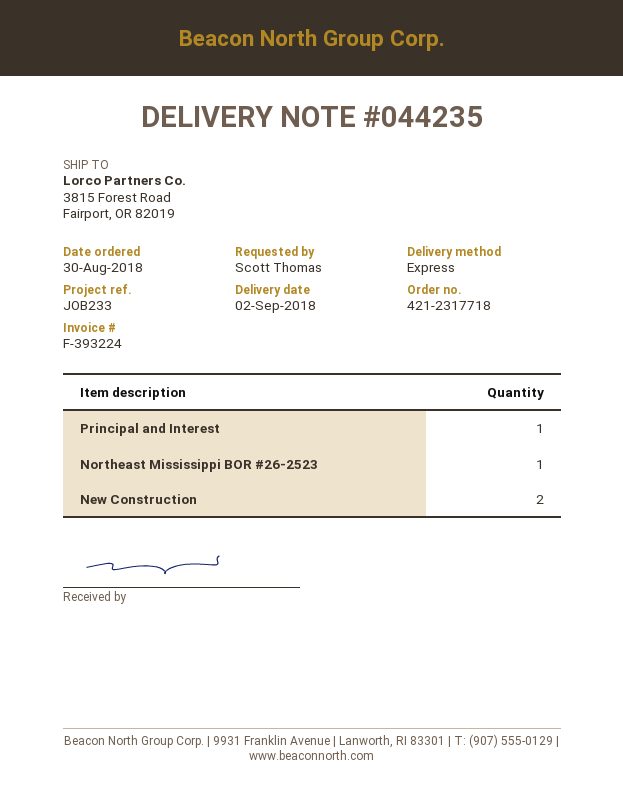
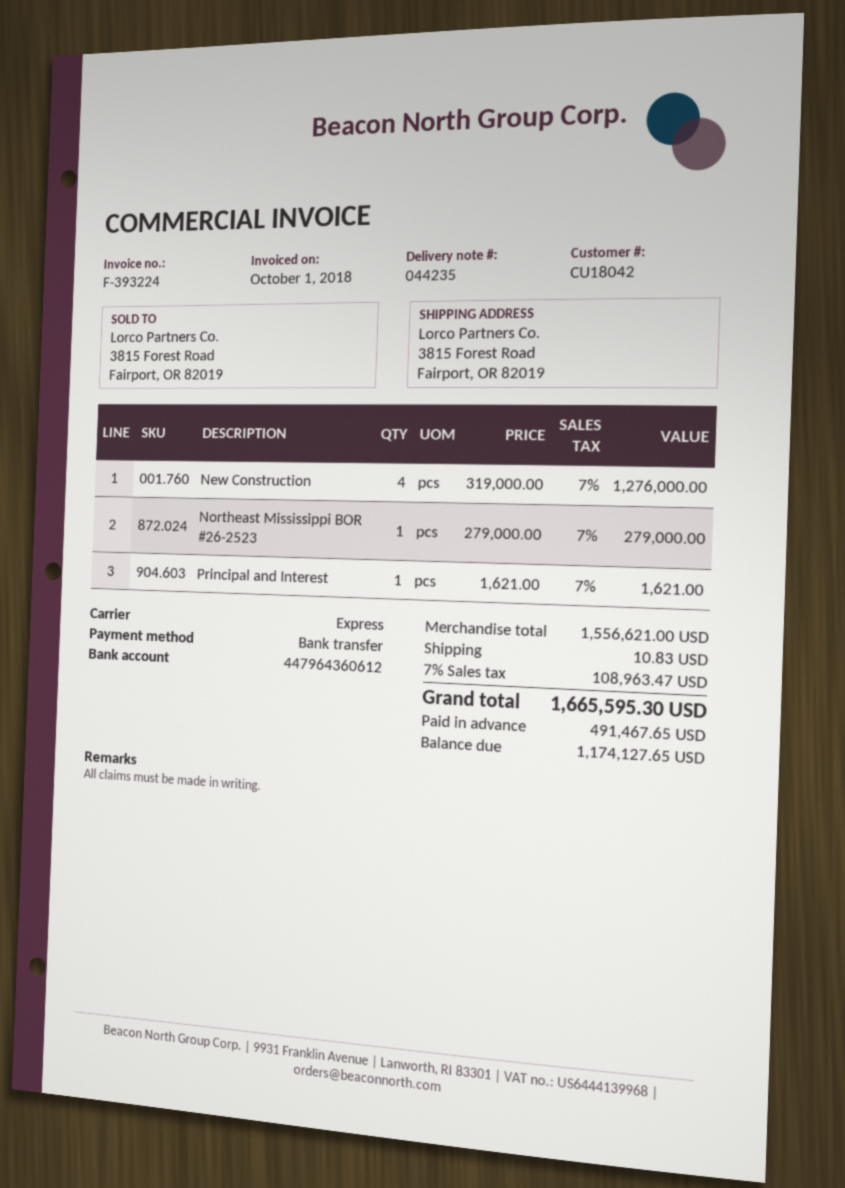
New Construction: 2 -> 4

